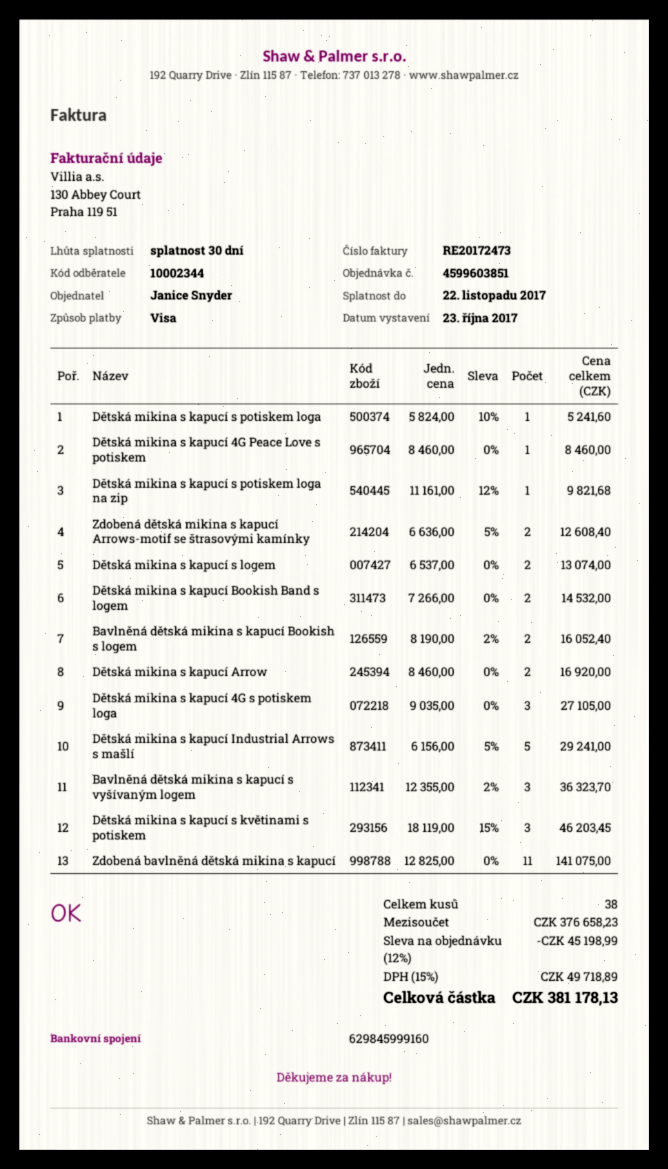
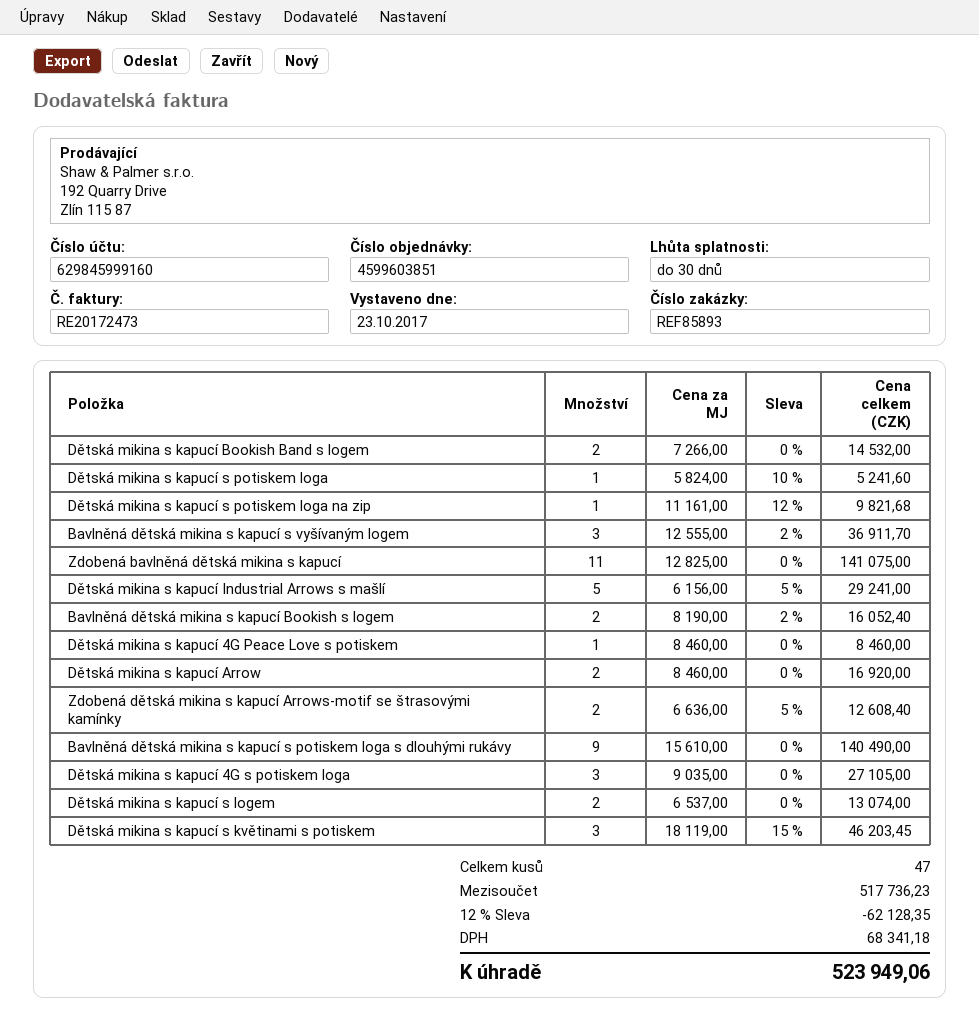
Bavlněná dětská mikina s kapucí s vyšívaným logem: 3 x 12355.00 - 2% = 36323.70 -> 3 x 12555.00 - 2% = 36911.70
Bavlněná dětská mikina s kapucí s potiskem loga s dlouhými rukávy: none -> 9 x 15610.00 = 140490.00
total quantity: 38 -> 47
subtotal: 376658.23 -> 517736.23
discount: 12% = 45198.99 -> 12% = 62128.35
tax: 49718.89 -> 68341.18
total: 381178.13 -> 523949.06

